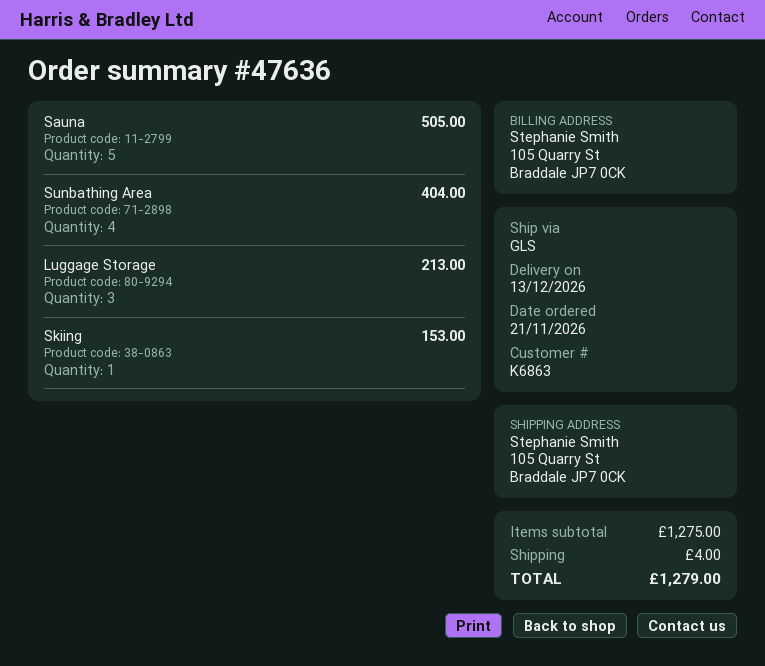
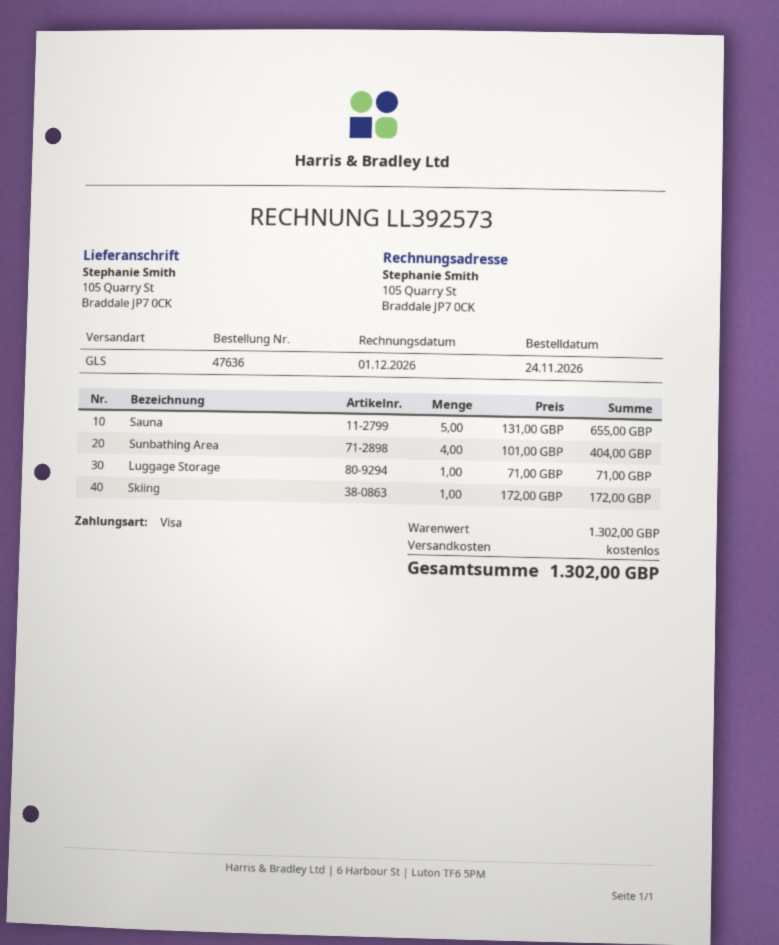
order date: 2026-11-21 -> 2026-11-24
Sauna: 5 for 505.00 -> 5 for 655.00
Luggage Storage: 3 for 213.00 -> 1 for 71.00
Skiing: 1 for 153.00 -> 1 for 172.00
subtotal: 1275.00 -> 1302.00
shipping: 4.00 -> 0.00
total: 1279.00 -> 1302.00

